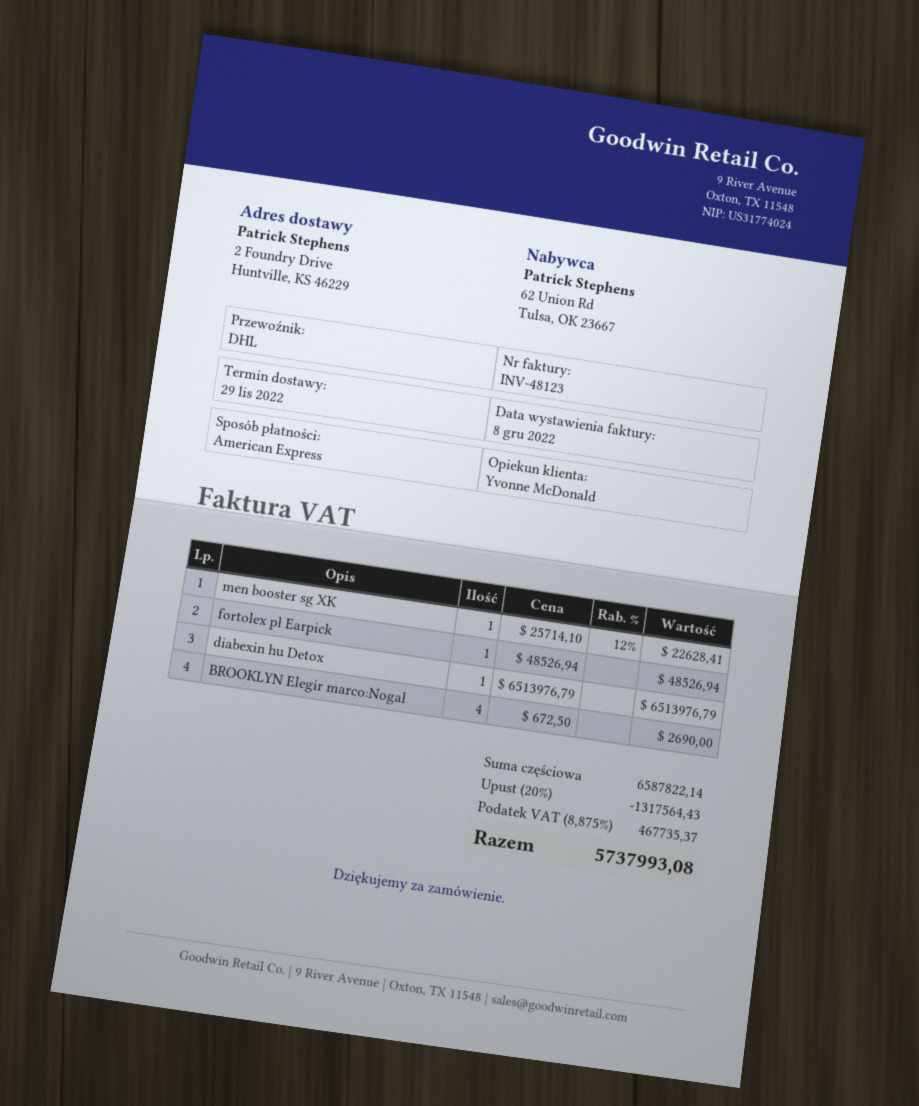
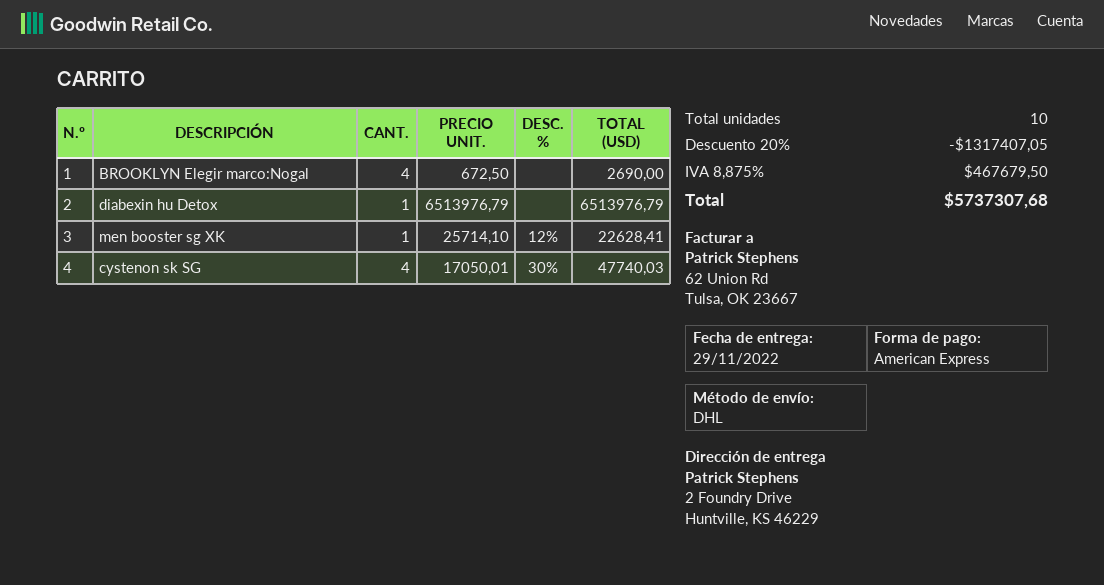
fortolex pl Earpick: 1 x 48526.94 = 48526.94 -> none
cystenon sk SG: none -> 4 x 17050.01 - 30% = 47740.03
discount: 20% = 1317564.43 -> 20% = 1317407.05
tax: 8.875% = 467735.37 -> 8.875% = 467679.50
total: 5737993.08 -> 5737307.68

